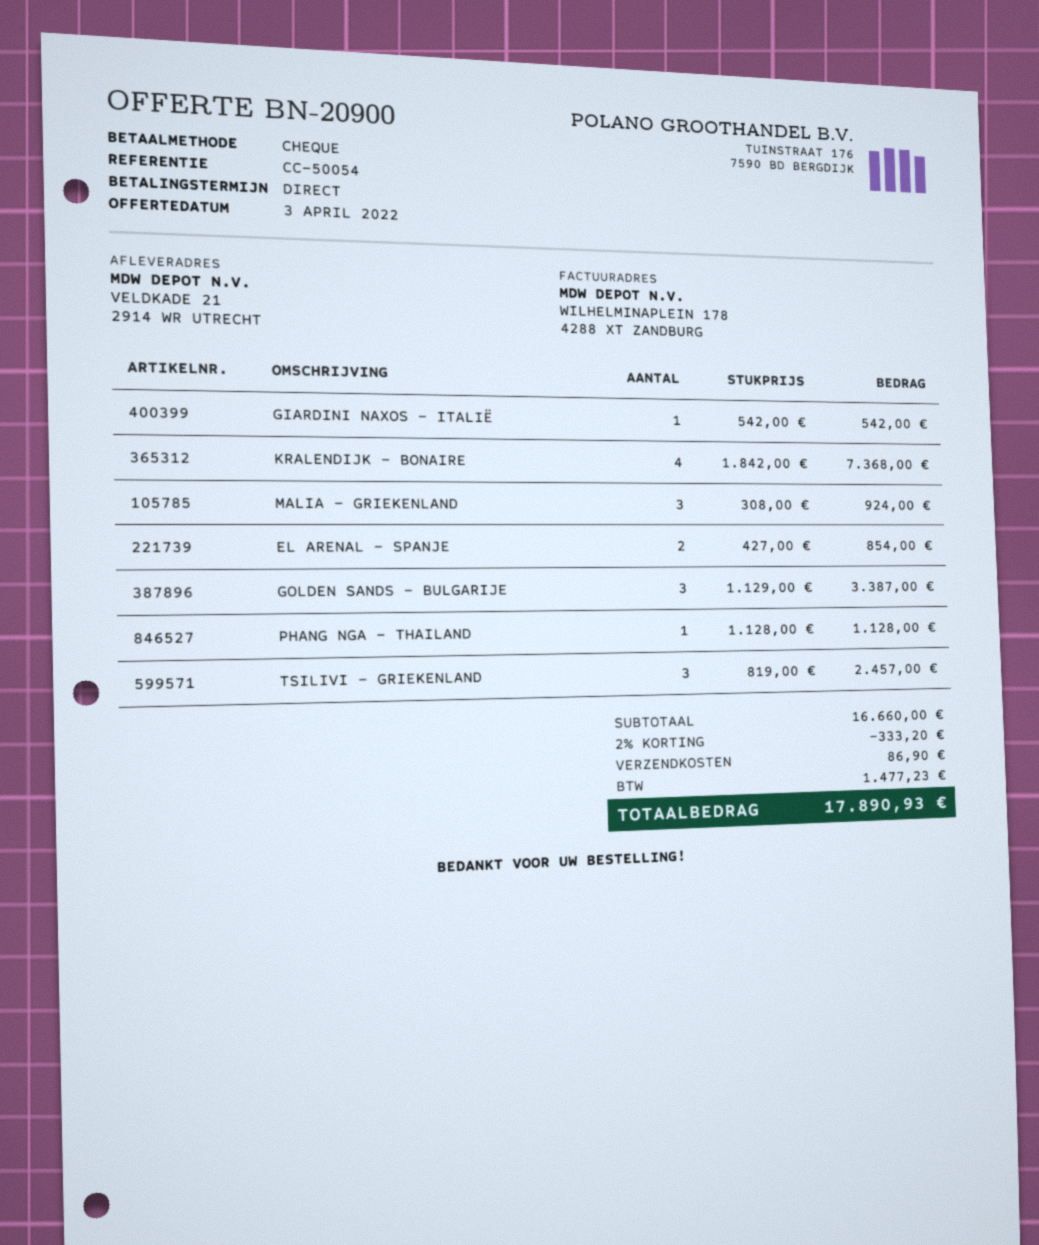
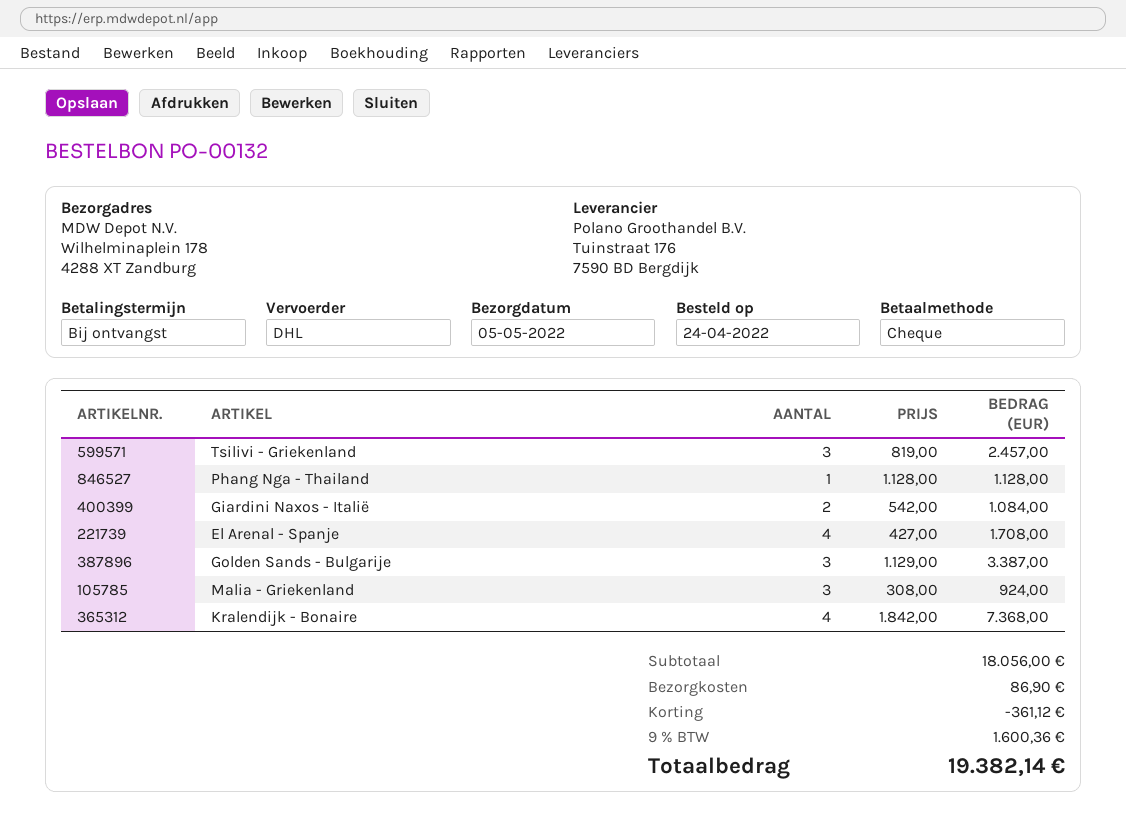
ship to: VELDKADE 21, 2914 WR UTRECHT -> Wilhelminaplein 178, 4288 XT Zandburg
GIARDINI NAXOS - ITALIË: 1 x 542.00 = 542.00 -> 2 x 542.00 = 1084.00
EL ARENAL - SPANJE: 2 x 427.00 = 854.00 -> 4 x 427.00 = 1708.00
subtotal: 16660.00 -> 18056.00
discount: 333.20 -> 361.12
tax: 1477.23 -> 1600.36
total: 17890.93 -> 19382.14

